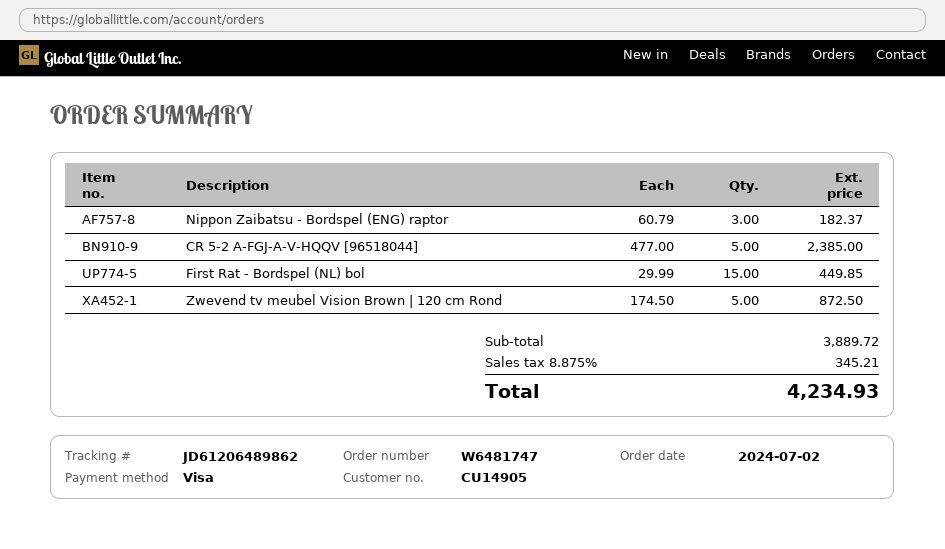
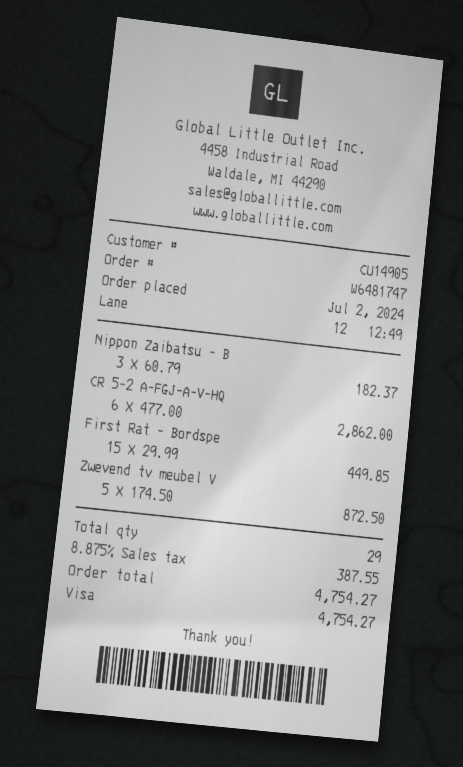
CR 5-2 A-FGJ-A-V-HQQV [96518044]: 5 x 477.00 = 2385.00 -> 6 x 477.00 = 2862.00
tax: 8.875% = 345.21 -> 8.875% = 387.55
total: 4234.93 -> 4754.27

